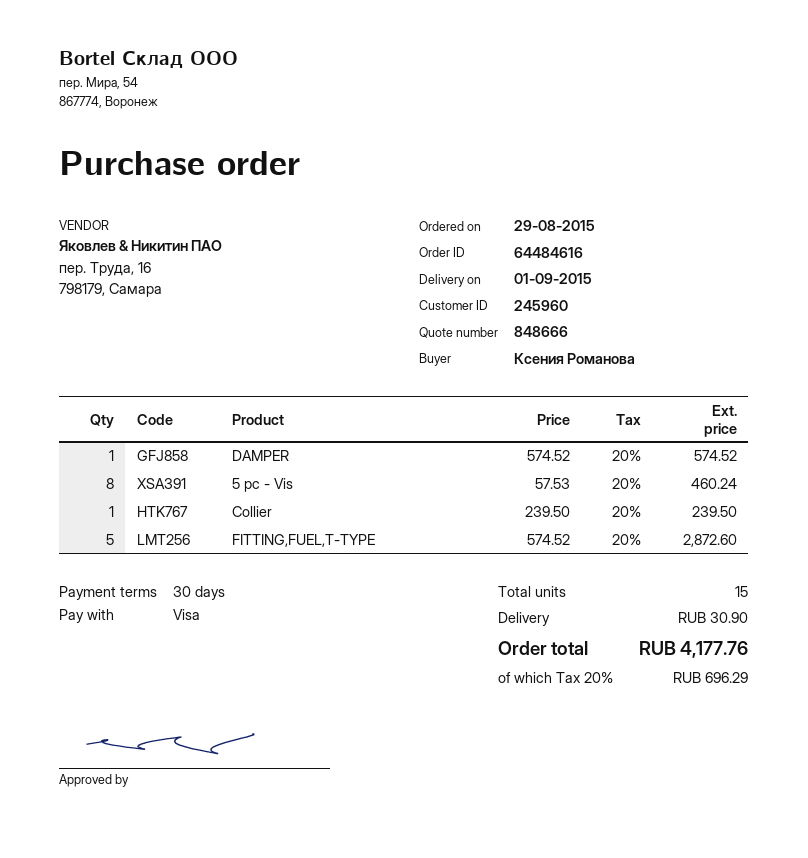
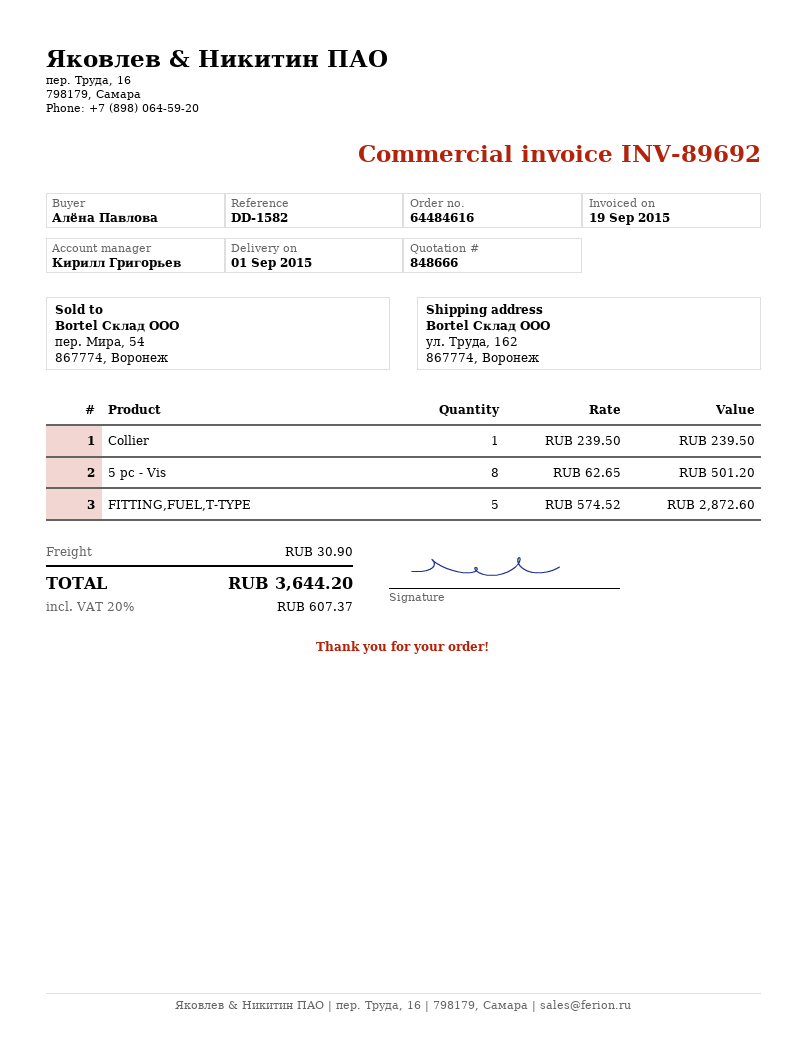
ordered by: Ксения Романова -> Алёна Павлова
DAMPER: 1 x 574.52 = 574.52 -> none
5 pc - Vis: 8 x 57.53 = 460.24 -> 8 x 62.65 = 501.20
tax: 20% = 696.29 -> 20% = 607.37
total: 4177.76 -> 3644.20

